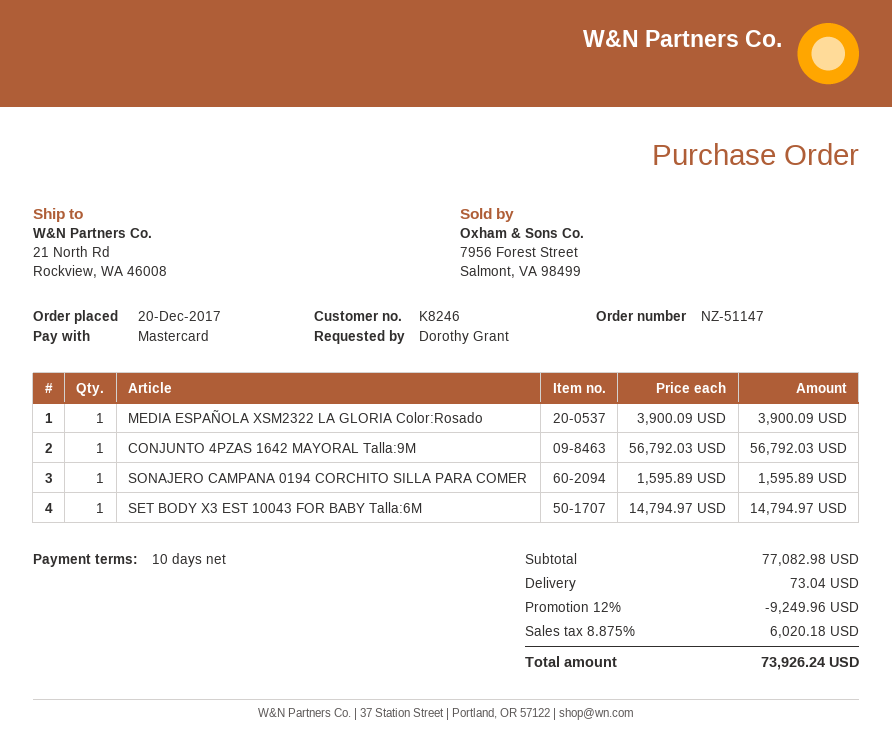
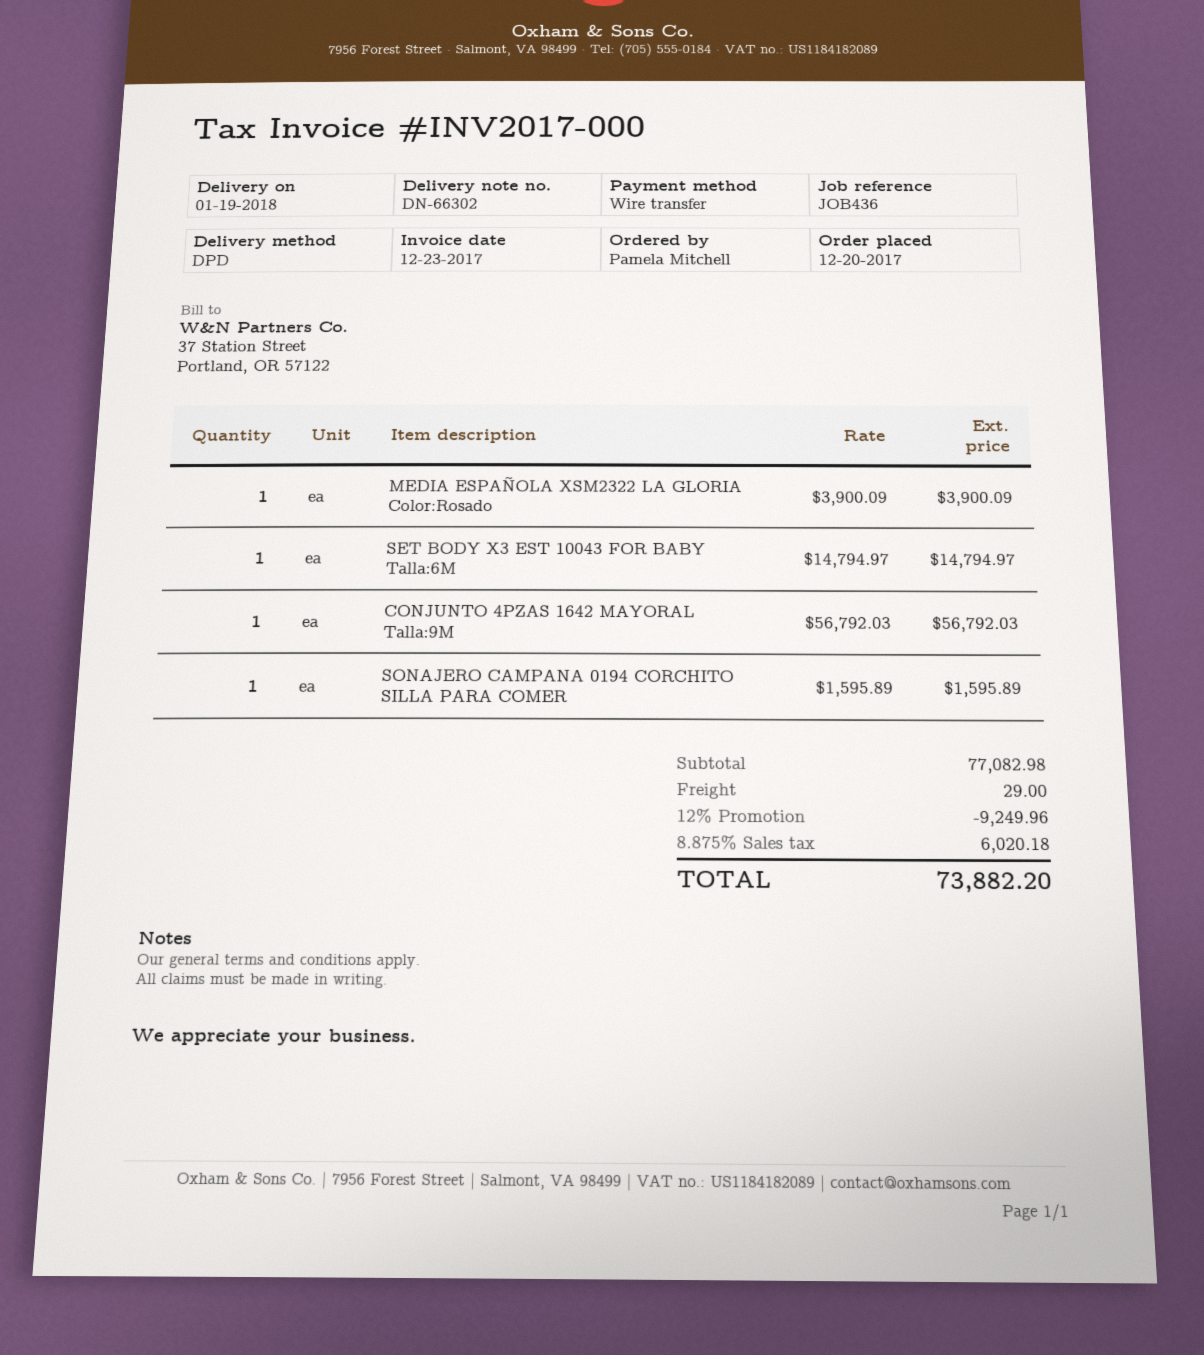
ordered by: Dorothy Grant -> Pamela Mitchell
payment method: Mastercard -> bank transfer
shipping: 73.04 -> 29.00
total: 73926.24 -> 73882.20

